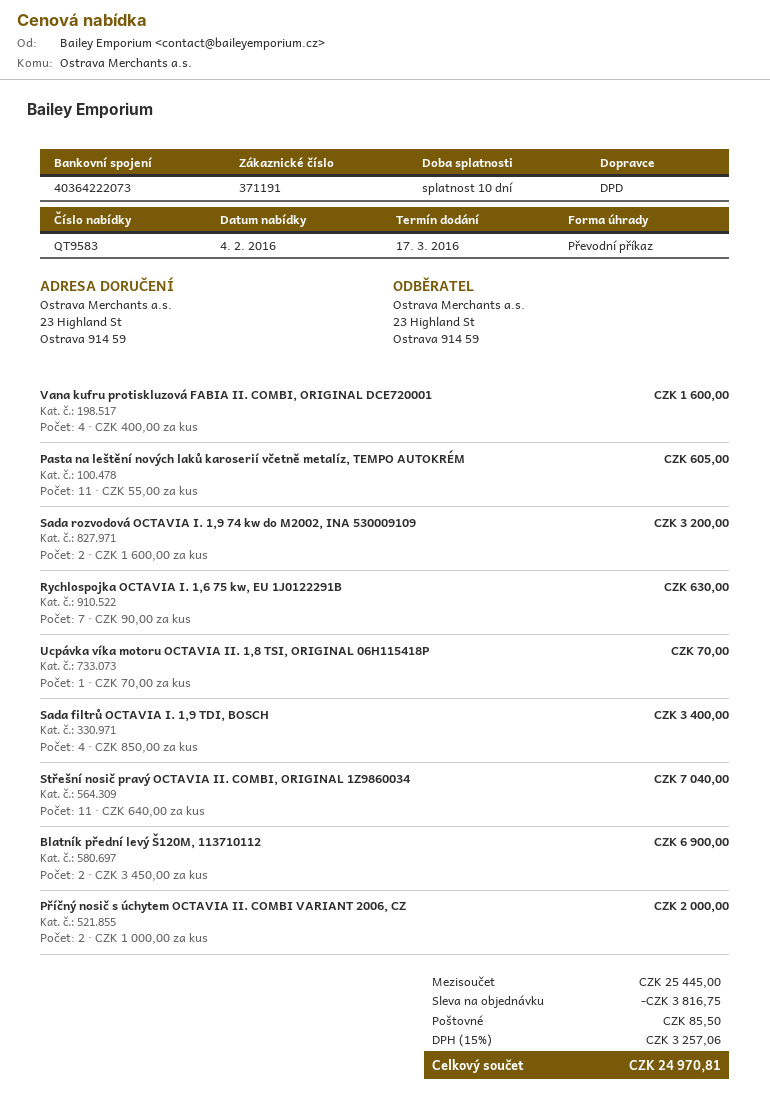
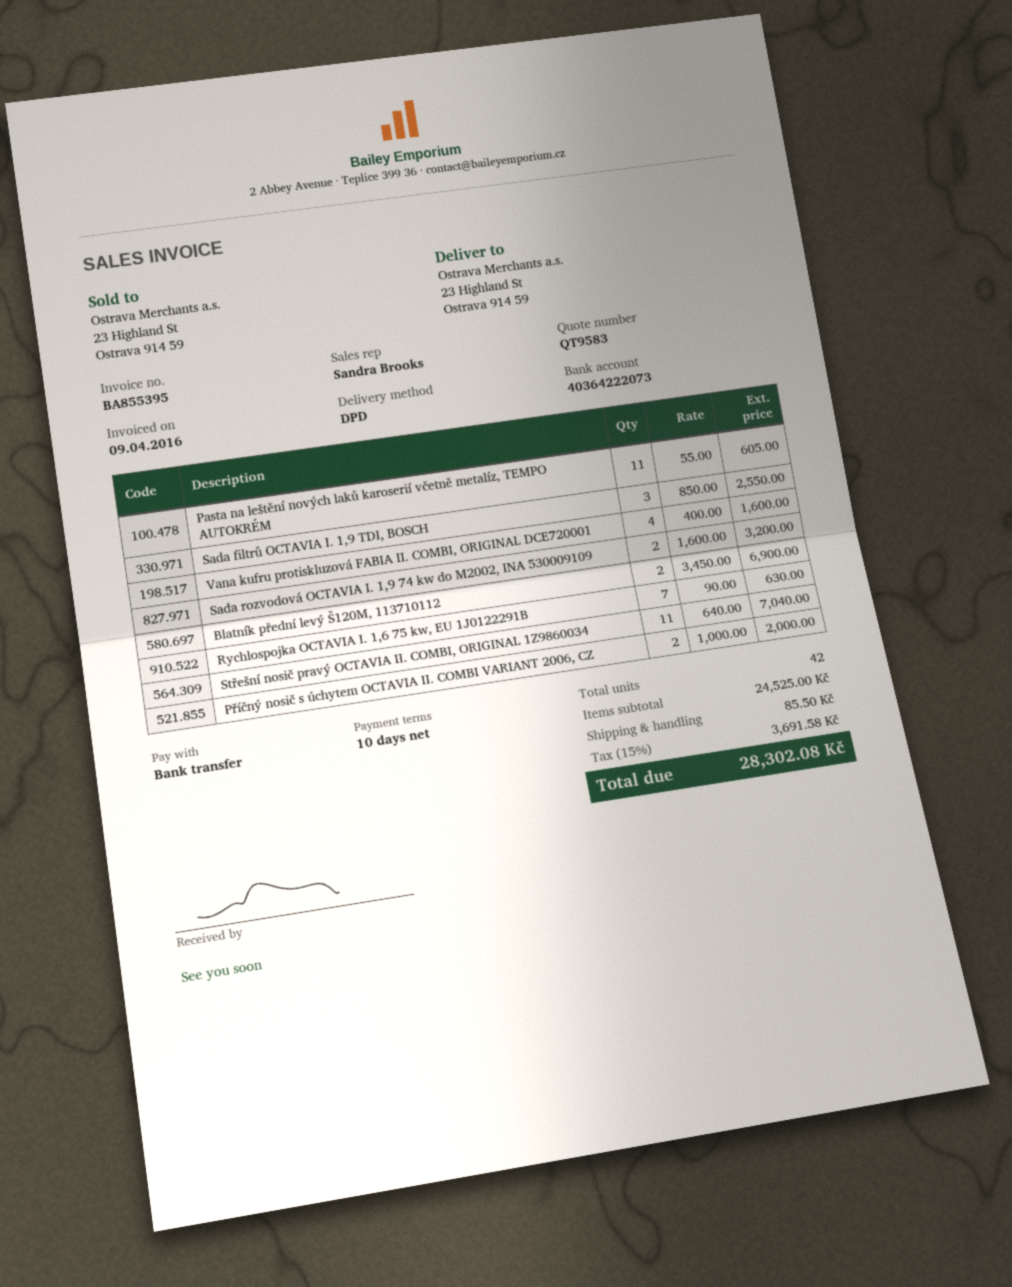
Ucpávka víka motoru OCTAVIA II. 1,8 TSI, ORIGINAL 06H115418P: 1 x 70.00 = 70.00 -> none
Sada filtrů OCTAVIA I. 1,9 TDI, BOSCH: 4 x 850.00 = 3400.00 -> 3 x 850.00 = 2550.00
subtotal: 25445.00 -> 24525.00
discount: 3816.75 -> none
tax: 15% = 3257.06 -> 15% = 3691.58
total: 24970.81 -> 28302.08

